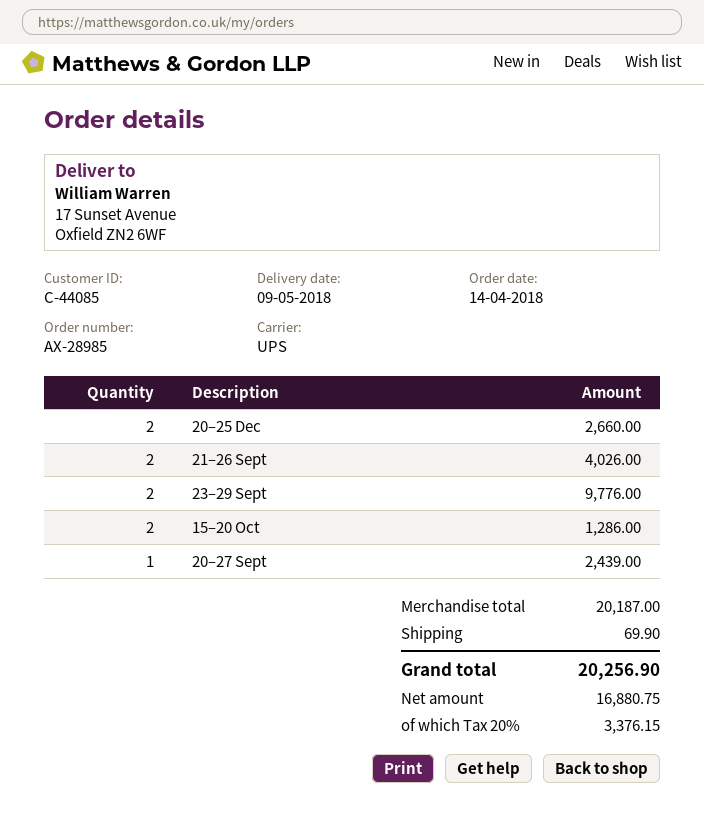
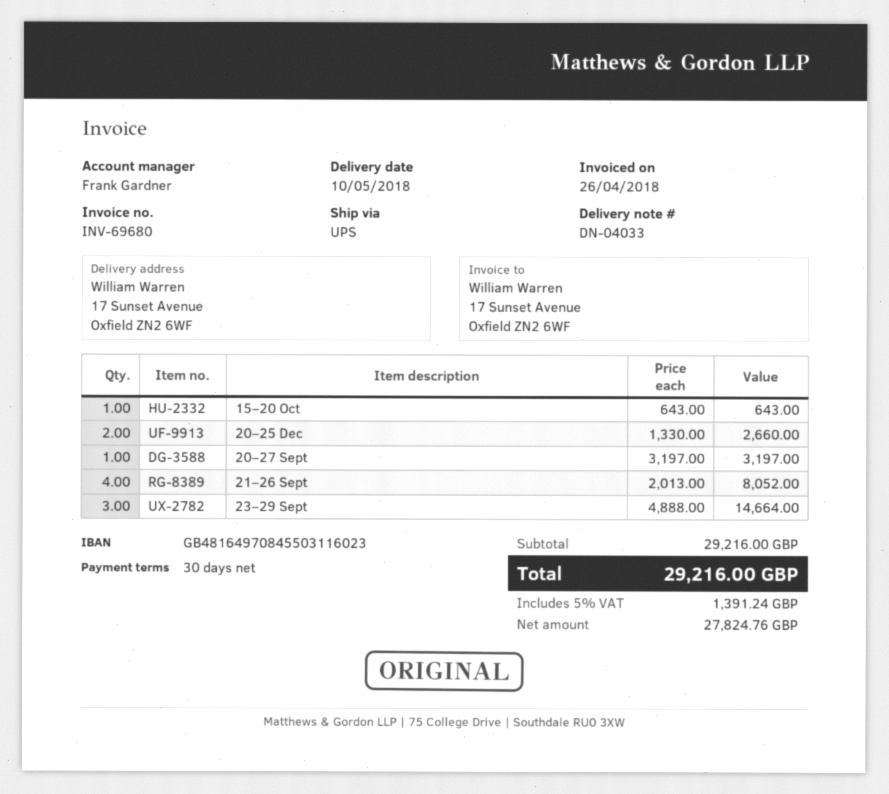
delivery date: 2018-05-09 -> 2018-05-10
21–26 Sept: 2 for 4026.00 -> 4 for 8052.00
23–29 Sept: 2 for 9776.00 -> 3 for 14664.00
15–20 Oct: 2 for 1286.00 -> 1 for 643.00
20–27 Sept: 1 for 2439.00 -> 1 for 3197.00
subtotal: 20187.00 -> 29216.00
shipping: 69.90 -> none
net: 16880.75 -> 27824.76
tax: 20% = 3376.15 -> 5% = 1391.24
total: 20256.90 -> 29216.00

